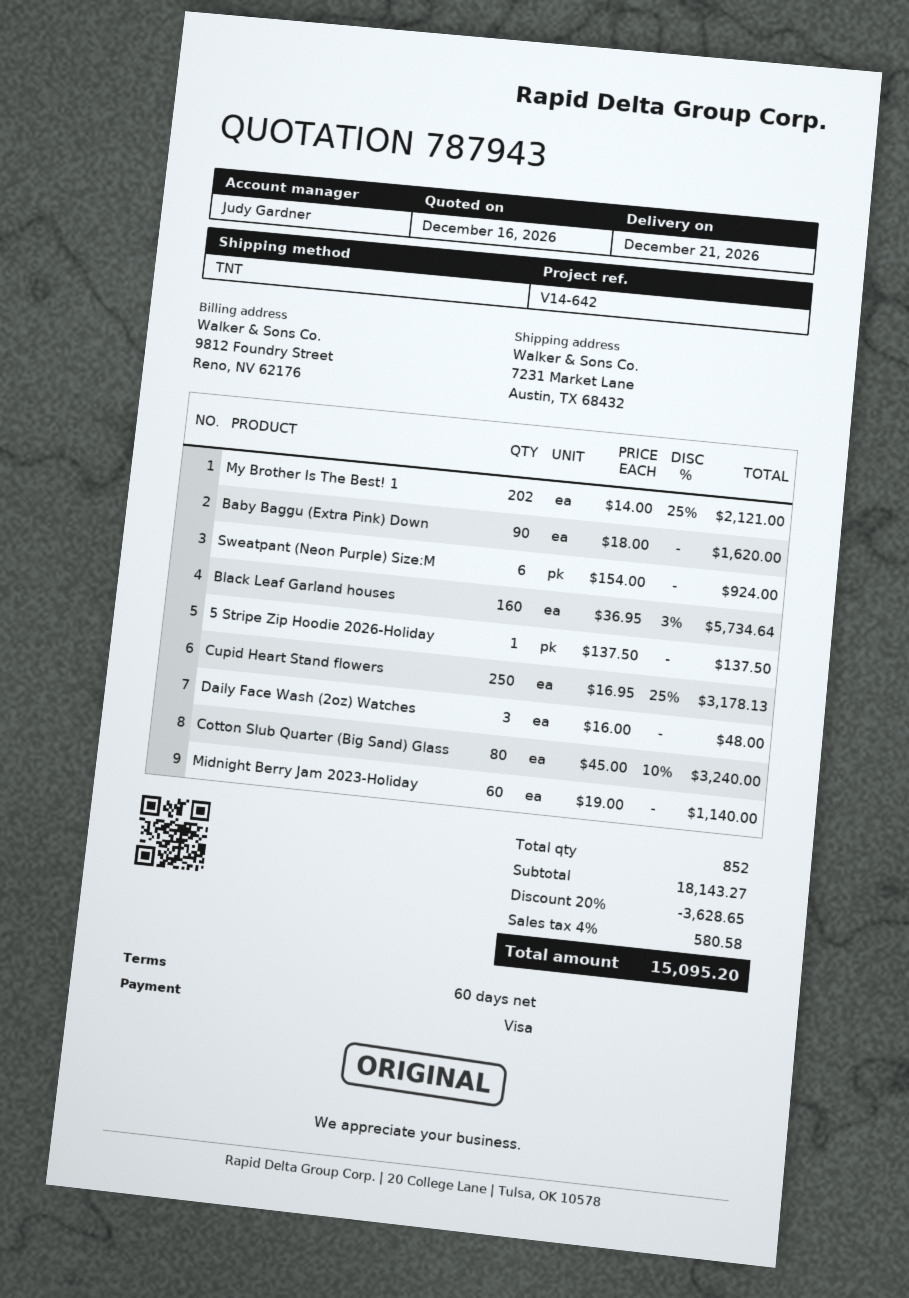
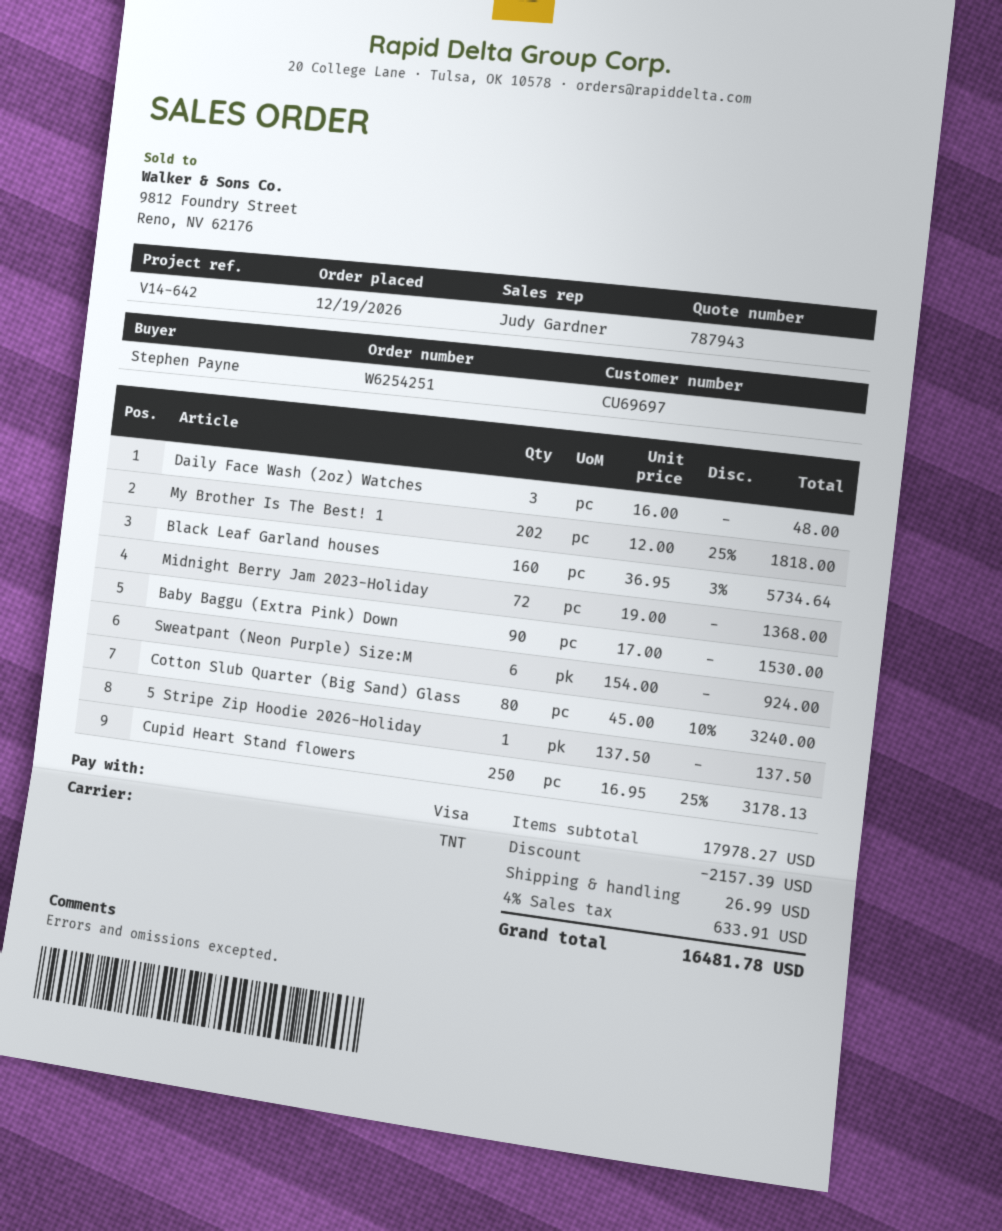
My Brother Is The Best! 1: 202 x 14.00 - 25% = 2121.00 -> 202 x 12.00 - 25% = 1818.00
Baby Baggu (Extra Pink) Down: 90 x 18.00 = 1620.00 -> 90 x 17.00 = 1530.00
Midnight Berry Jam 2023-Holiday: 60 x 19.00 = 1140.00 -> 72 x 19.00 = 1368.00
subtotal: 18143.27 -> 17978.27
discount: 3628.65 -> 2157.39
shipping: none -> 26.99
tax: 4% = 580.58 -> 4% = 633.91
total: 15095.20 -> 16481.78

